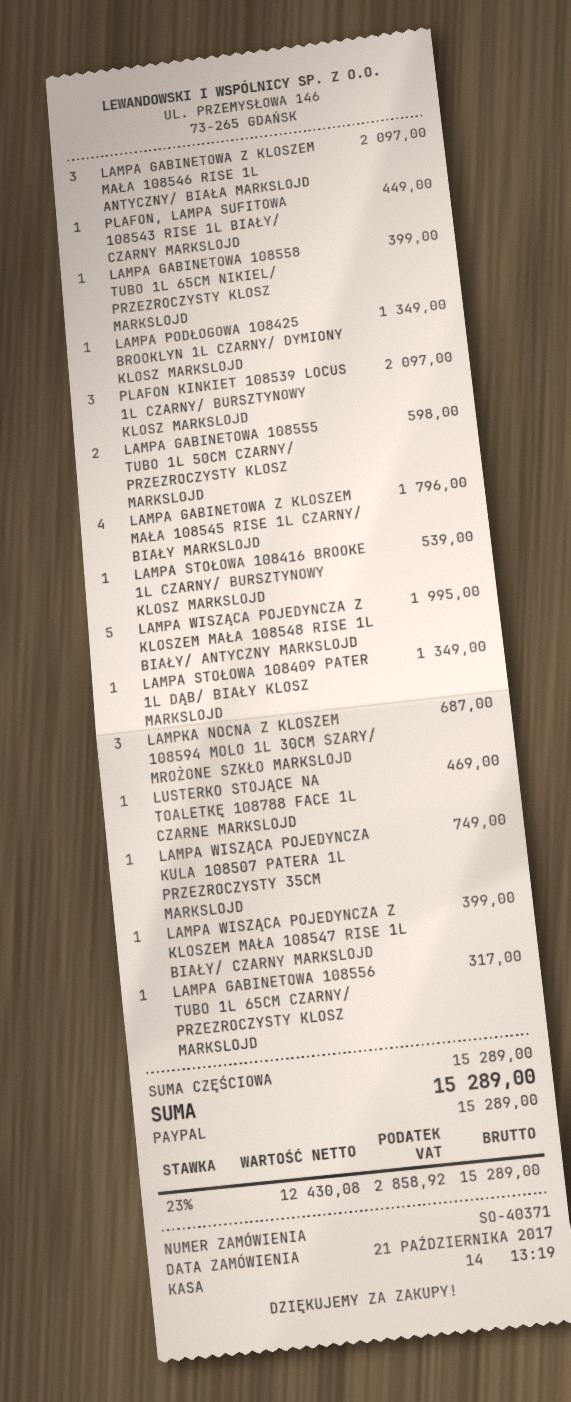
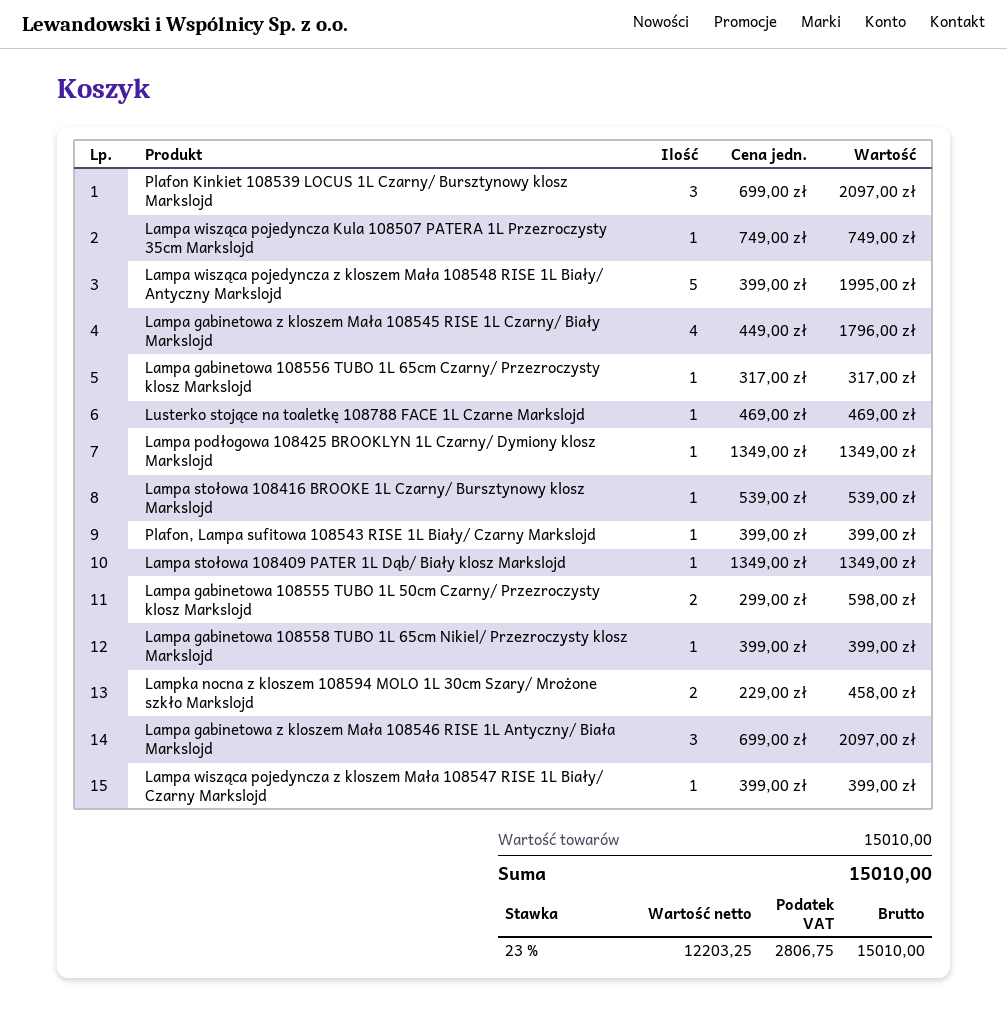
PLAFON, LAMPA SUFITOWA 108543 RISE 1L BIAŁY/ CZARNY MARKSLOJD: 1 for 449.00 -> 1 for 399.00
LAMPKA NOCNA Z KLOSZEM 108594 MOLO 1L 30CM SZARY/ MROŻONE SZKŁO MARKSLOJD: 3 for 687.00 -> 2 for 458.00
subtotal: 15289.00 -> 15010.00
net: 12430.08 -> 12203.25
tax: 23% = 2858.92 -> 23% = 2806.75
total: 15289.00 -> 15010.00

